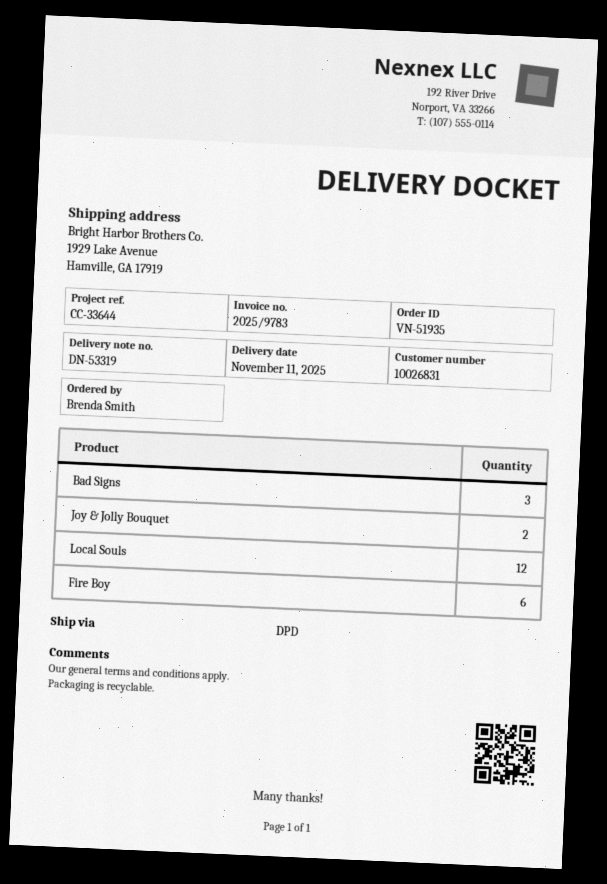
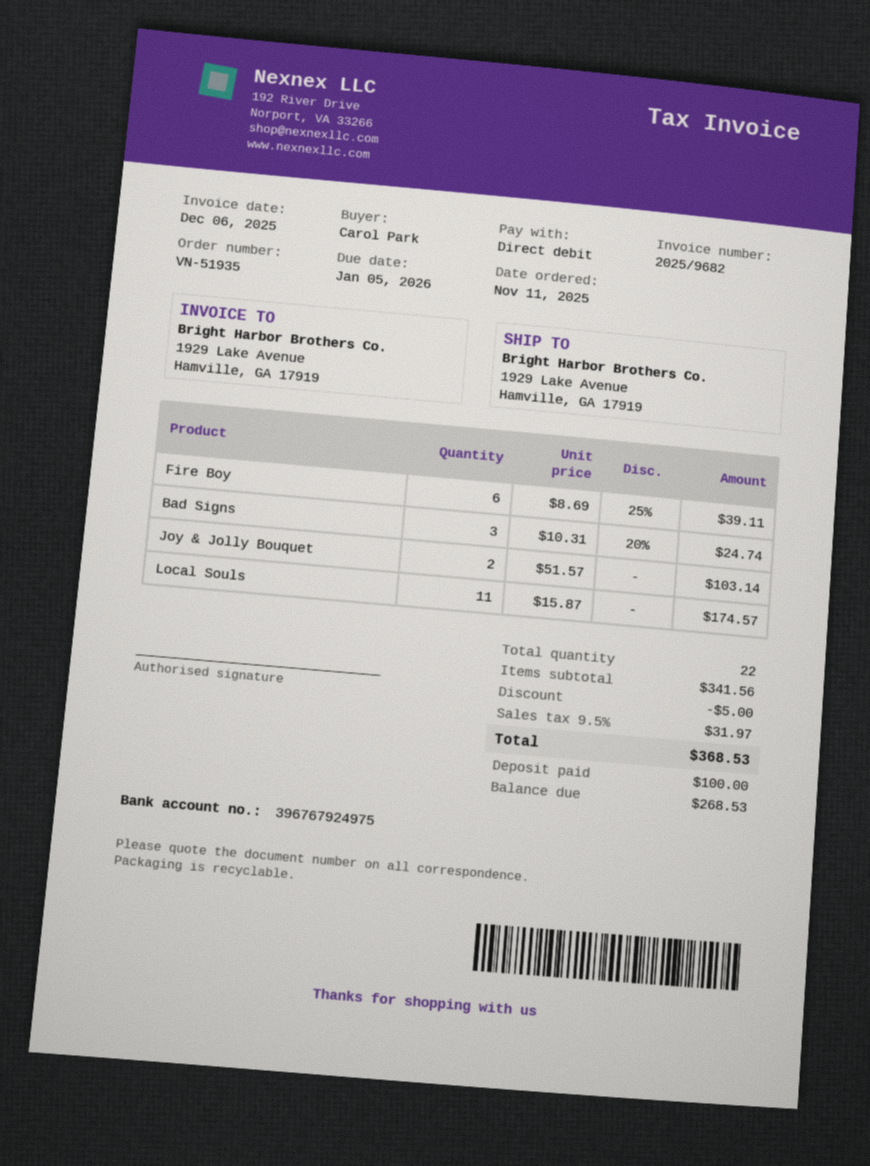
invoice number: 2025/9783 -> 2025/9682
ordered by: Brenda Smith -> Carol Park
Local Souls: 12 -> 11

